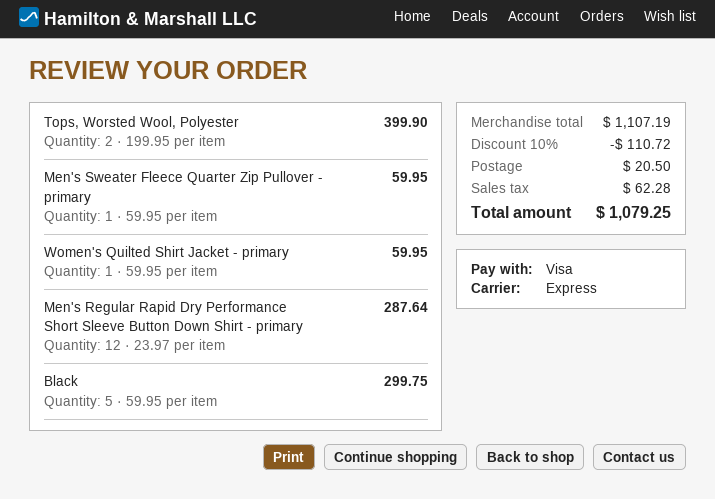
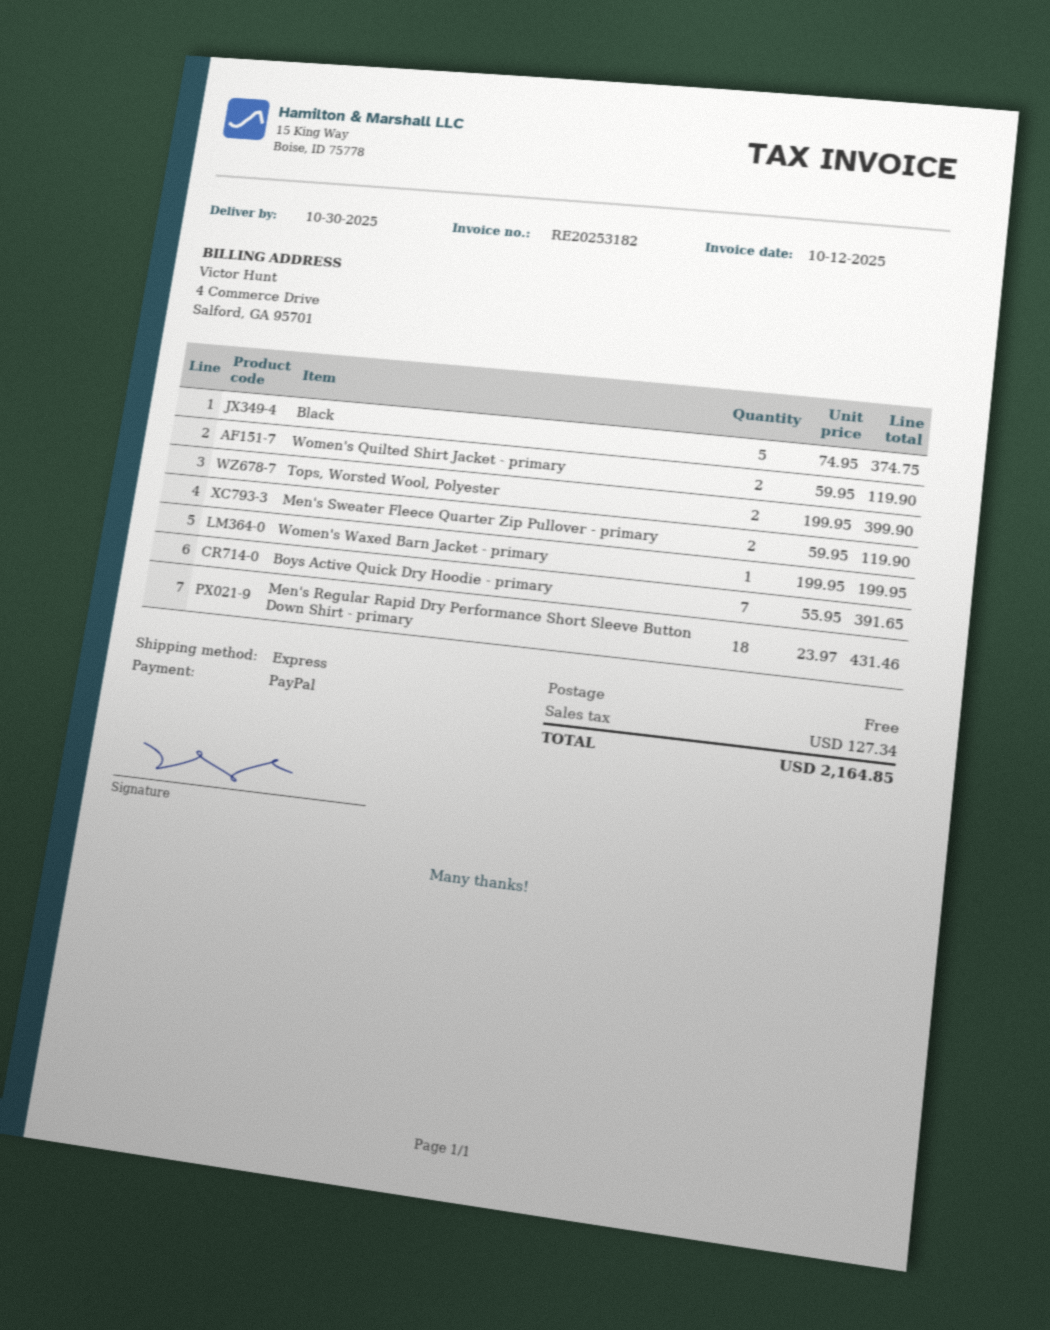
payment method: Visa -> PayPal
Men's Sweater Fleece Quarter Zip Pullover - primary: 1 x 59.95 = 59.95 -> 2 x 59.95 = 119.90
Women's Quilted Shirt Jacket - primary: 1 x 59.95 = 59.95 -> 2 x 59.95 = 119.90
Men's Regular Rapid Dry Performance Short Sleeve Button Down Shirt - primary: 12 x 23.97 = 287.64 -> 18 x 23.97 = 431.46
Black: 5 x 59.95 = 299.75 -> 5 x 74.95 = 374.75
Women's Waxed Barn Jacket - primary: none -> 1 x 199.95 = 199.95
Boys Active Quick Dry Hoodie - primary: none -> 7 x 55.95 = 391.65
discount: 10% = 110.72 -> none
shipping: 20.50 -> 0.00
tax: 62.28 -> 127.34
total: 1079.25 -> 2164.85

